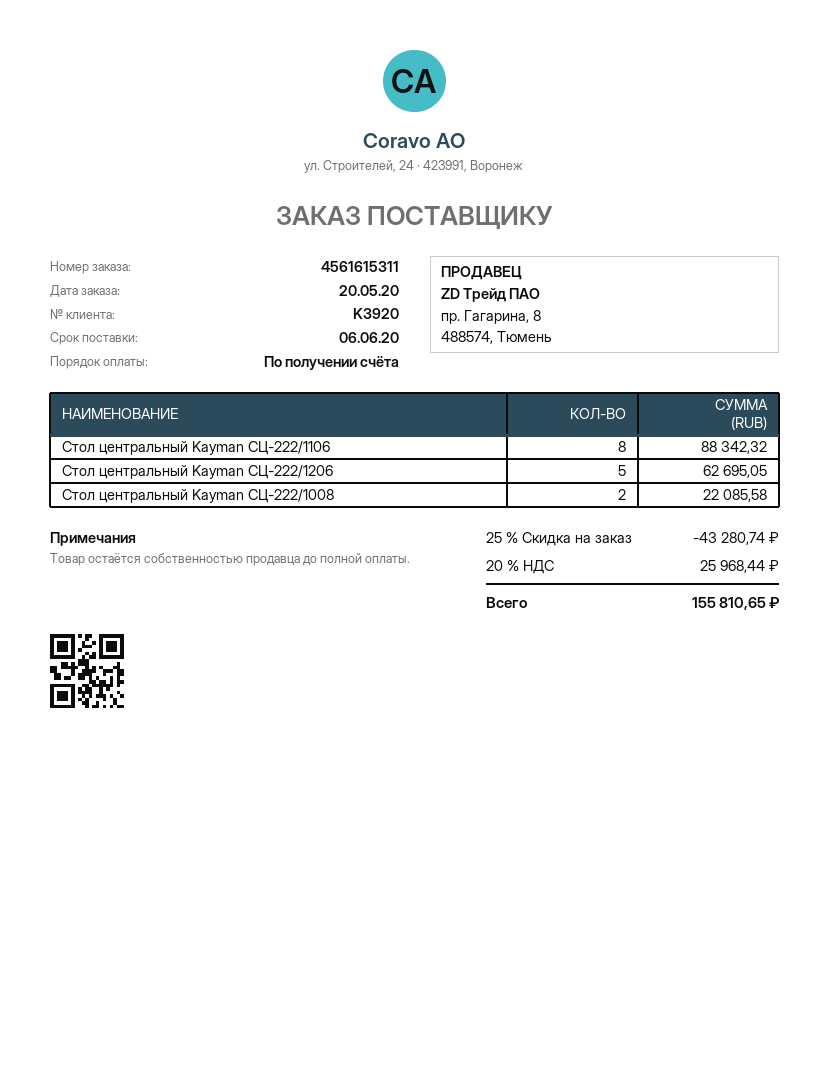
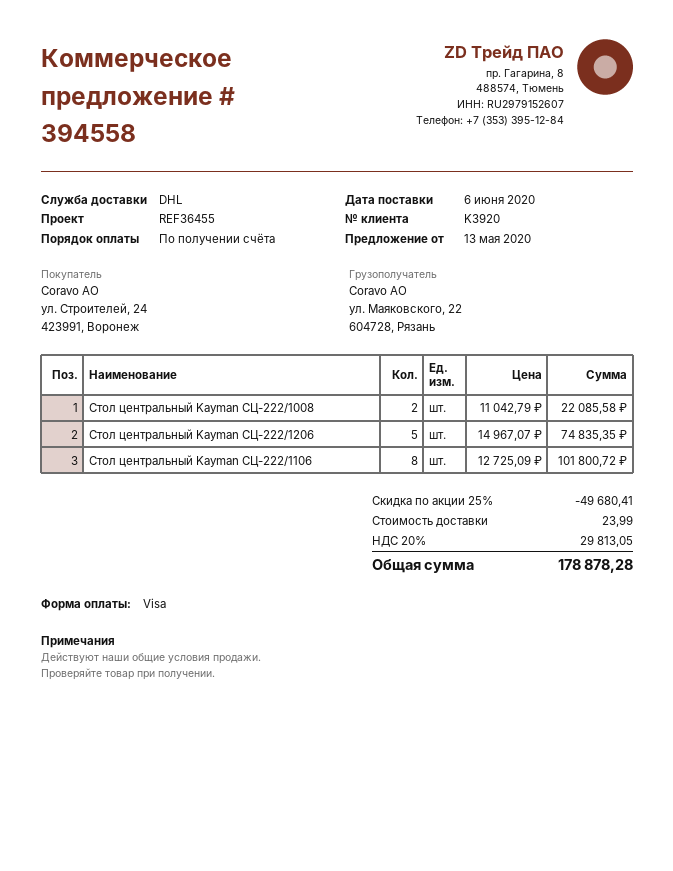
Стол центральный Kayman СЦ-222/1106: 8 for 88342.32 -> 8 for 101800.72
Стол центральный Kayman СЦ-222/1206: 5 for 62695.05 -> 5 for 74835.35
discount: 25% = 43280.74 -> 25% = 49680.41
shipping: none -> 23.99
tax: 20% = 25968.44 -> 20% = 29813.05
total: 155810.65 -> 178878.28

